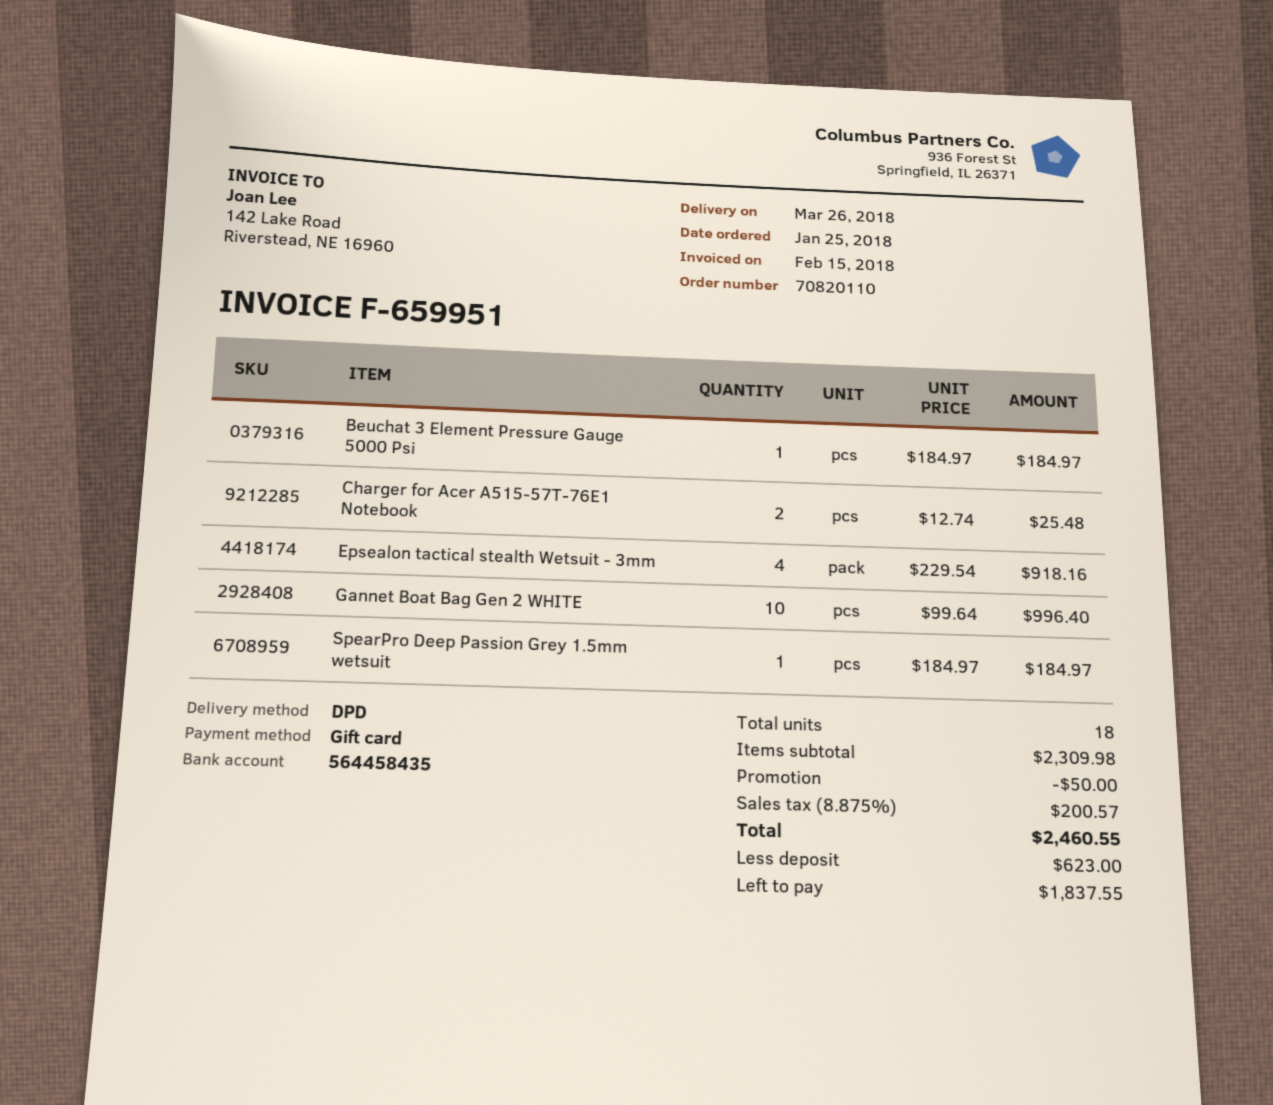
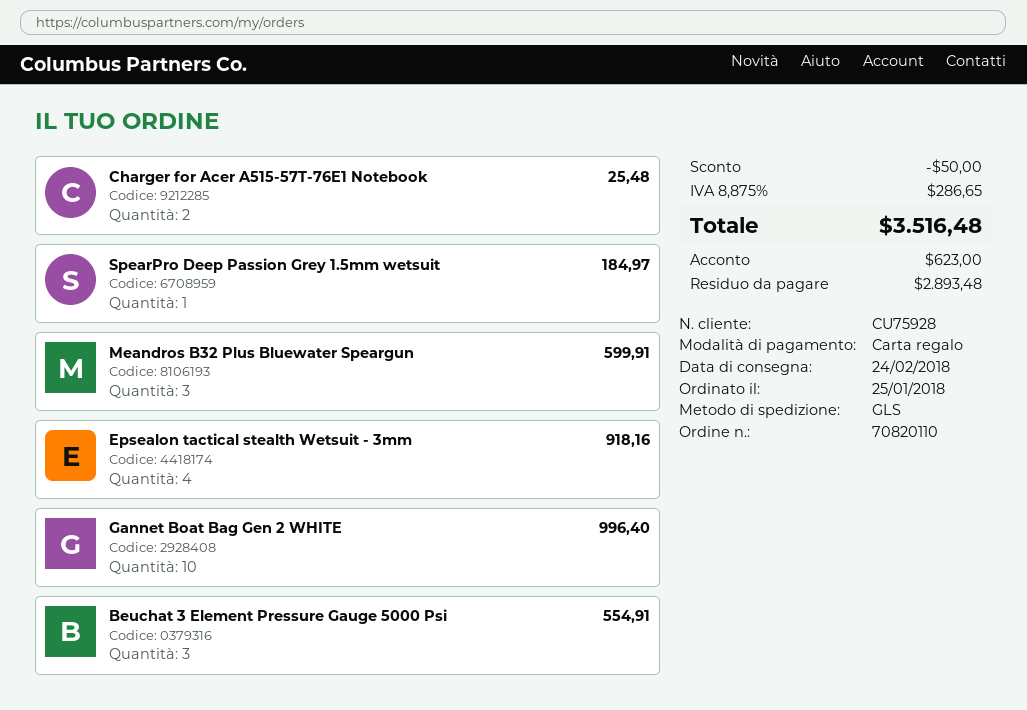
delivery date: 2018-03-26 -> 2018-02-24
shipping method: DPD -> GLS
Beuchat 3 Element Pressure Gauge 5000 Psi: 1 for 184.97 -> 3 for 554.91
Meandros B32 Plus Bluewater Speargun: none -> 3 for 599.91
tax: 8.875% = 200.57 -> 8.875% = 286.65
total: 2460.55 -> 3516.48
balance: 1837.55 -> 2893.48

